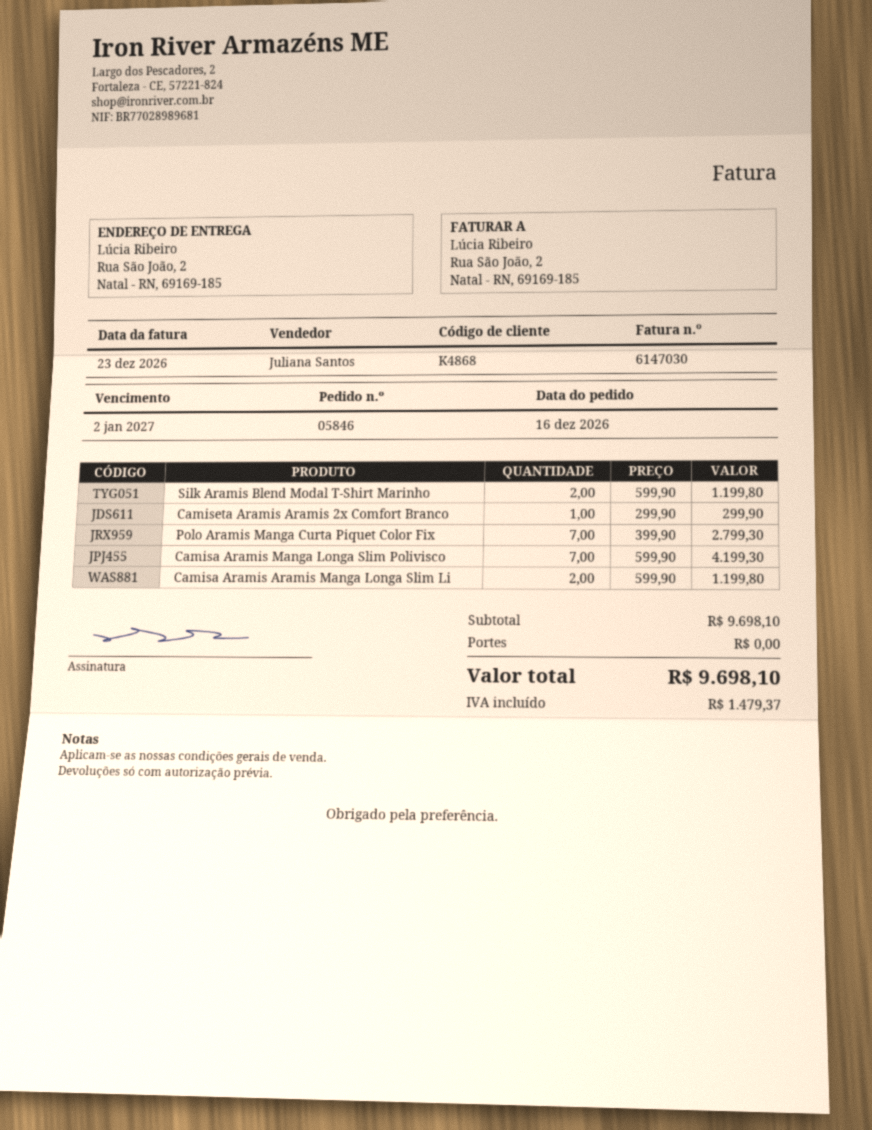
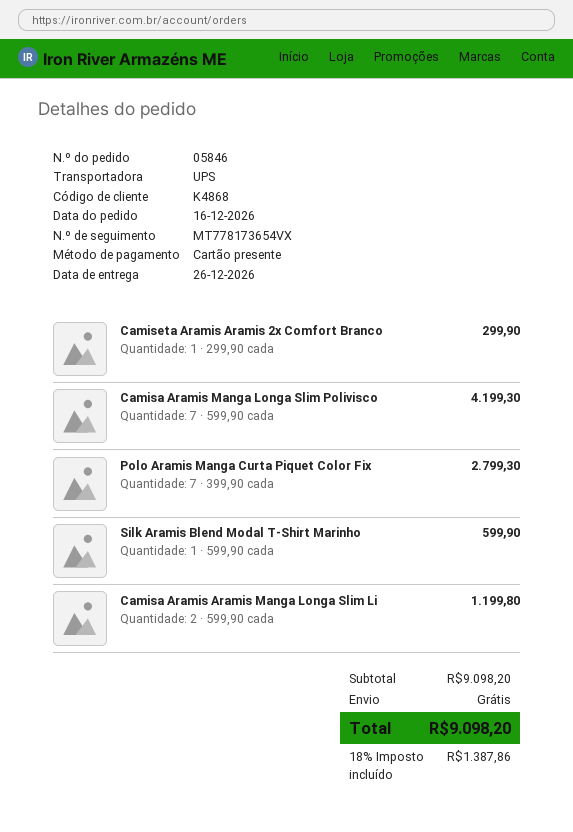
Silk Aramis Blend Modal T-Shirt Marinho: 2 x 599.90 = 1199.80 -> 1 x 599.90 = 599.90
subtotal: 9698.10 -> 9098.20
tax: 1479.37 -> 1387.86
total: 9698.10 -> 9098.20

